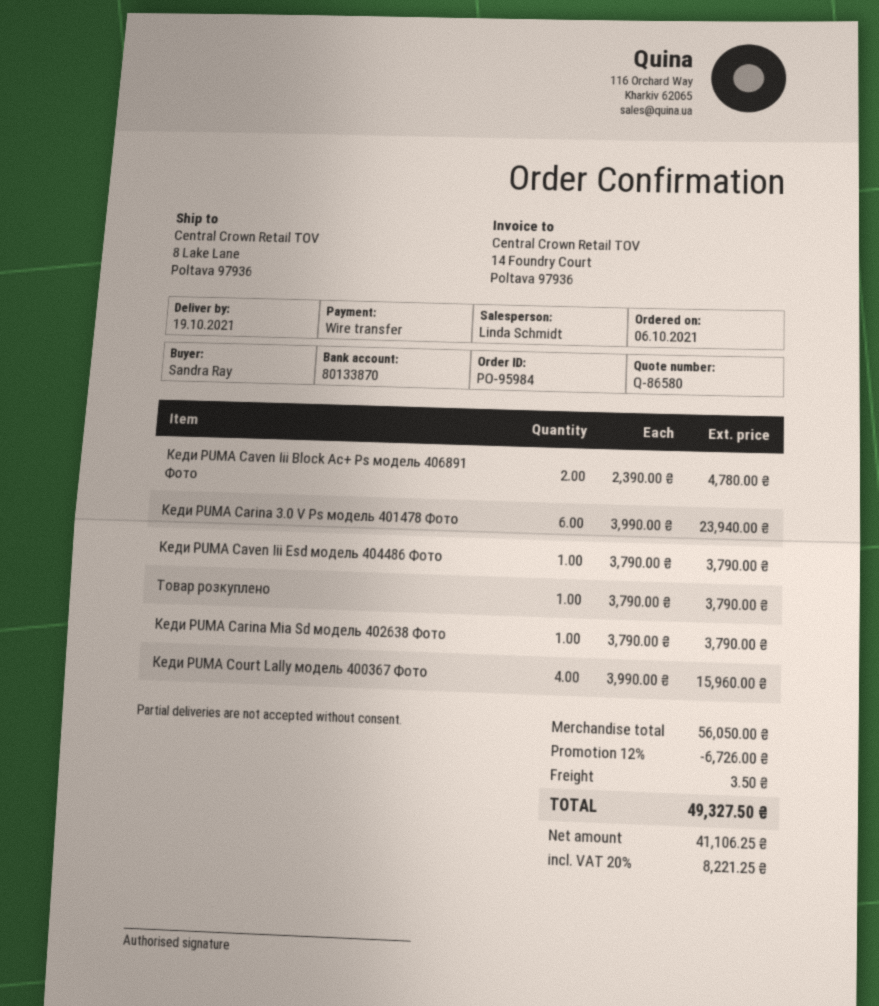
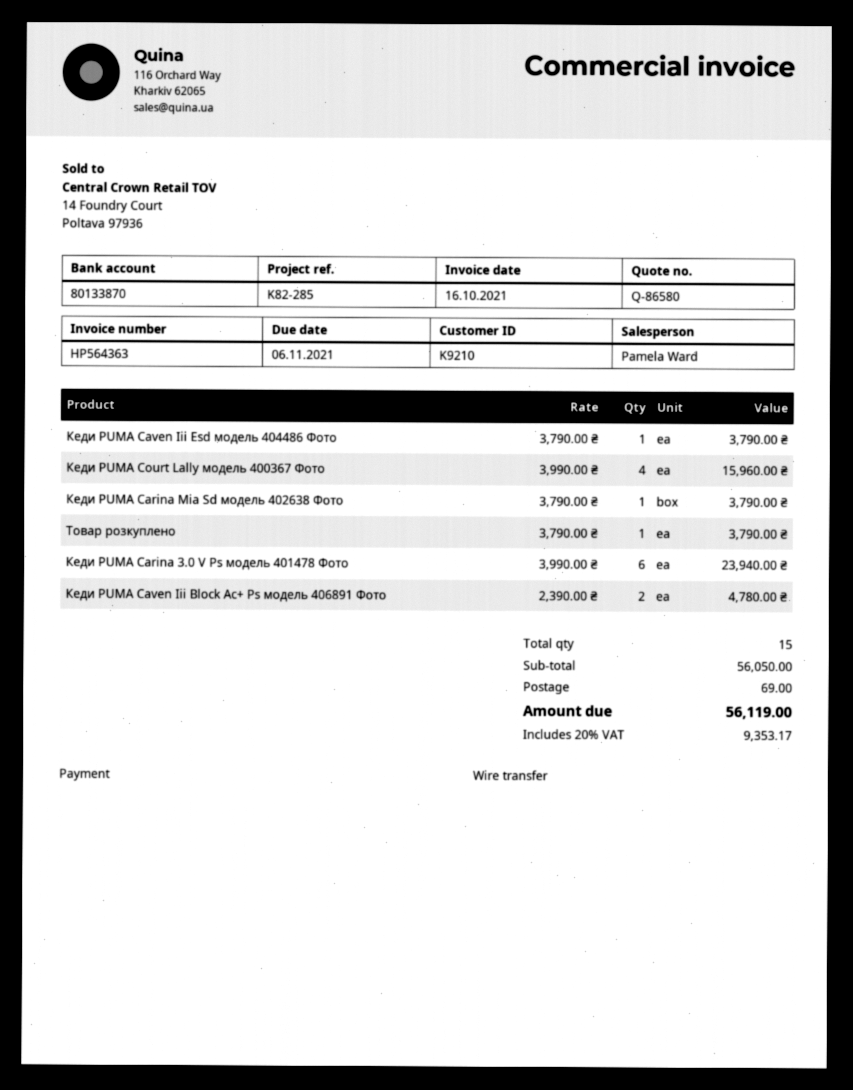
sales rep: Linda Schmidt -> Pamela Ward
discount: 12% = 6726.00 -> none
shipping: 3.50 -> 69.00
tax: 20% = 8221.25 -> 20% = 9353.17
total: 49327.50 -> 56119.00

